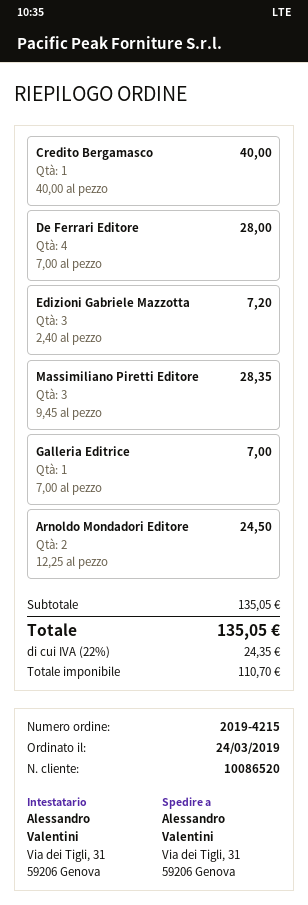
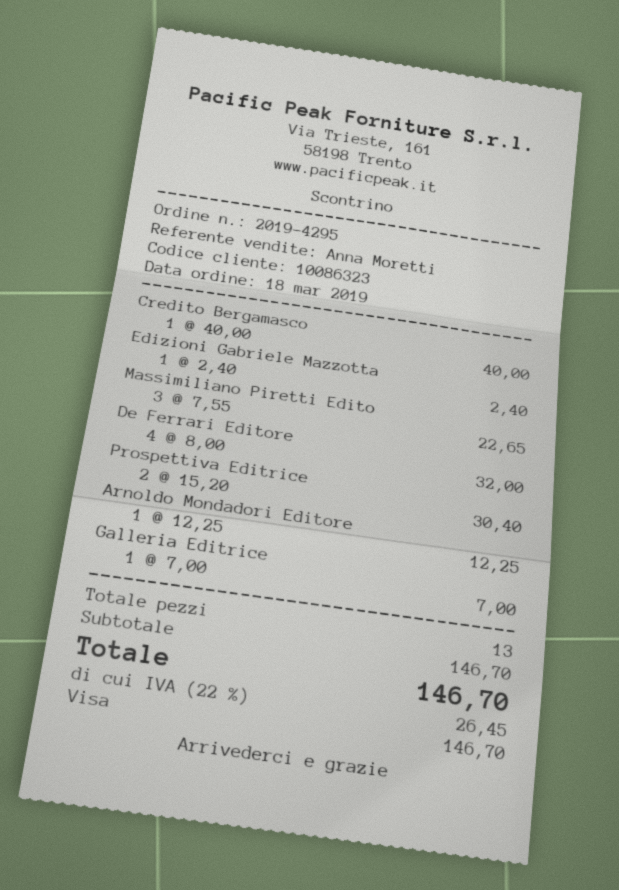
order number: 2019-4215 -> 2019-4295
order date: 2019-03-24 -> 2019-03-18
customer number: 10086520 -> 10086323
De Ferrari Editore: 4 x 7.00 = 28.00 -> 4 x 8.00 = 32.00
Edizioni Gabriele Mazzotta: 3 x 2.40 = 7.20 -> 1 x 2.40 = 2.40
Massimiliano Piretti Editore: 3 x 9.45 = 28.35 -> 3 x 7.55 = 22.65
Arnoldo Mondadori Editore: 2 x 12.25 = 24.50 -> 1 x 12.25 = 12.25
Prospettiva Editrice: none -> 2 x 15.20 = 30.40
subtotal: 135.05 -> 146.70
tax: 22% = 24.35 -> 22% = 26.45
total: 135.05 -> 146.70

